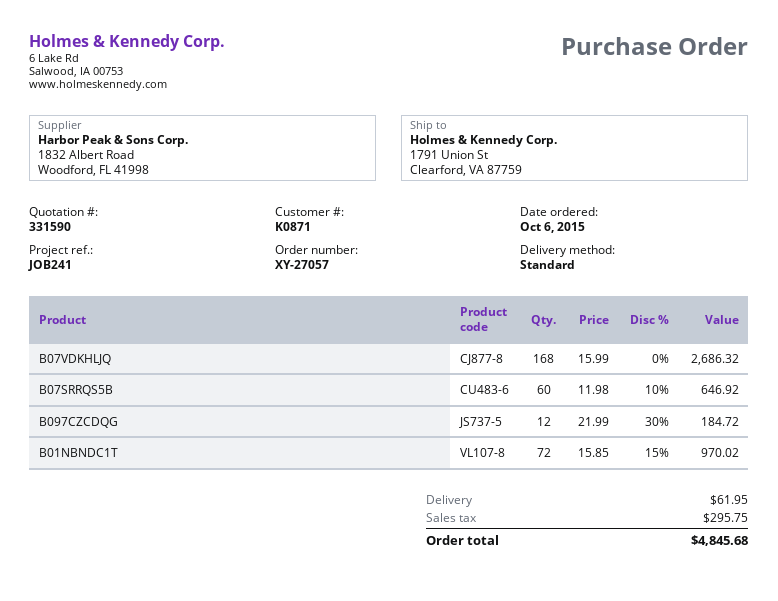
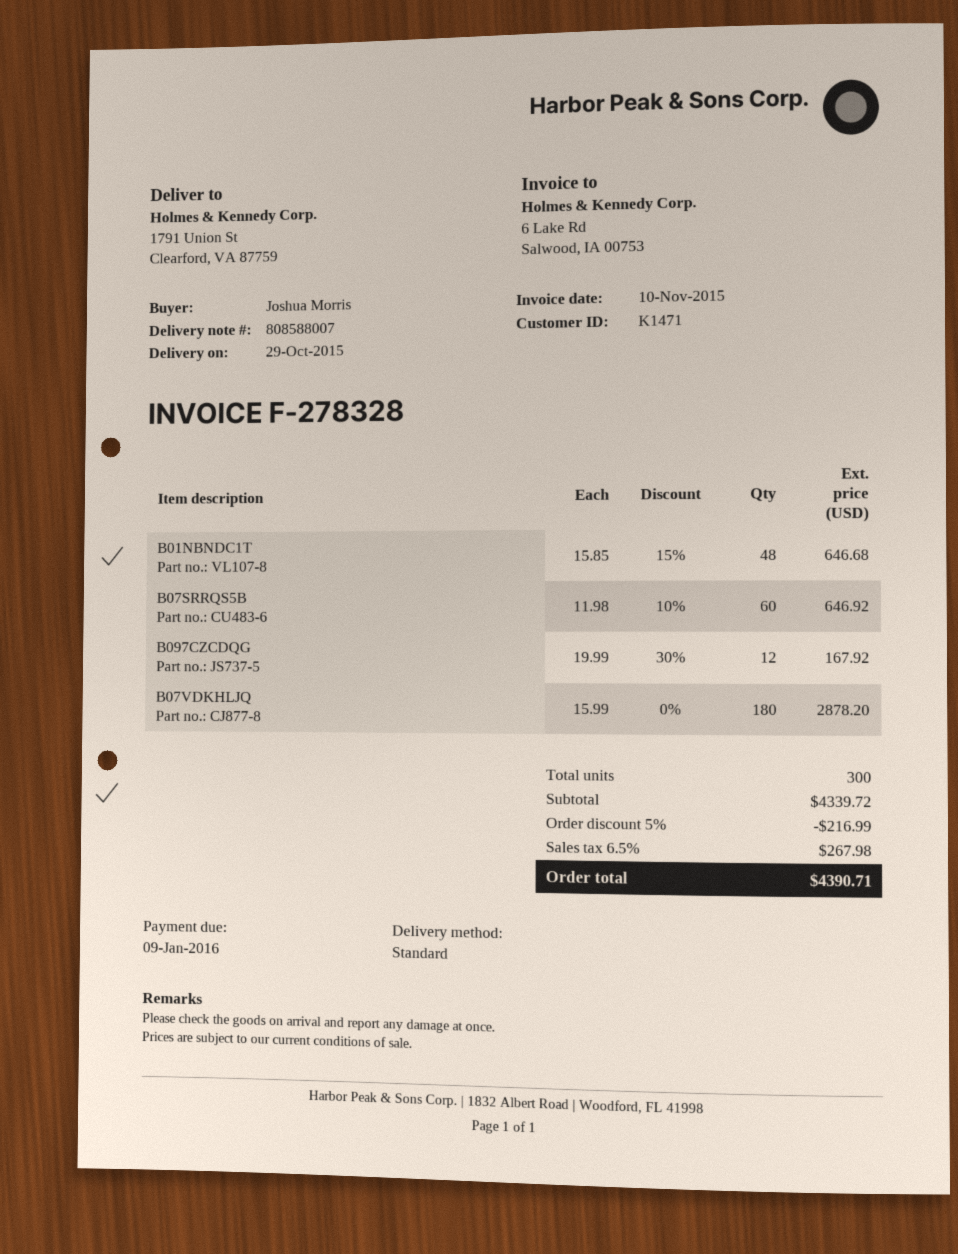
customer number: K0871 -> K1471
B07VDKHLJQ: 168 x 15.99 = 2686.32 -> 180 x 15.99 = 2878.20
B097CZCDQG: 12 x 21.99 - 30% = 184.72 -> 12 x 19.99 - 30% = 167.92
B01NBNDC1T: 72 x 15.85 - 15% = 970.02 -> 48 x 15.85 - 15% = 646.68
discount: none -> 5% = 216.99
shipping: 61.95 -> none
tax: 295.75 -> 267.98
total: 4845.68 -> 4390.71

